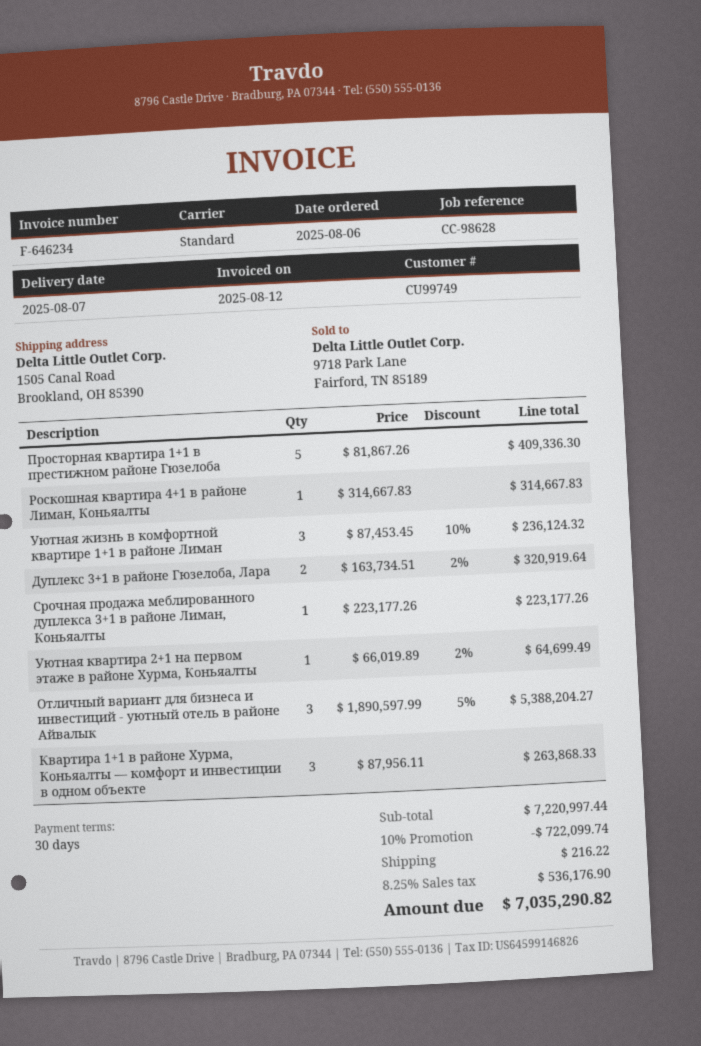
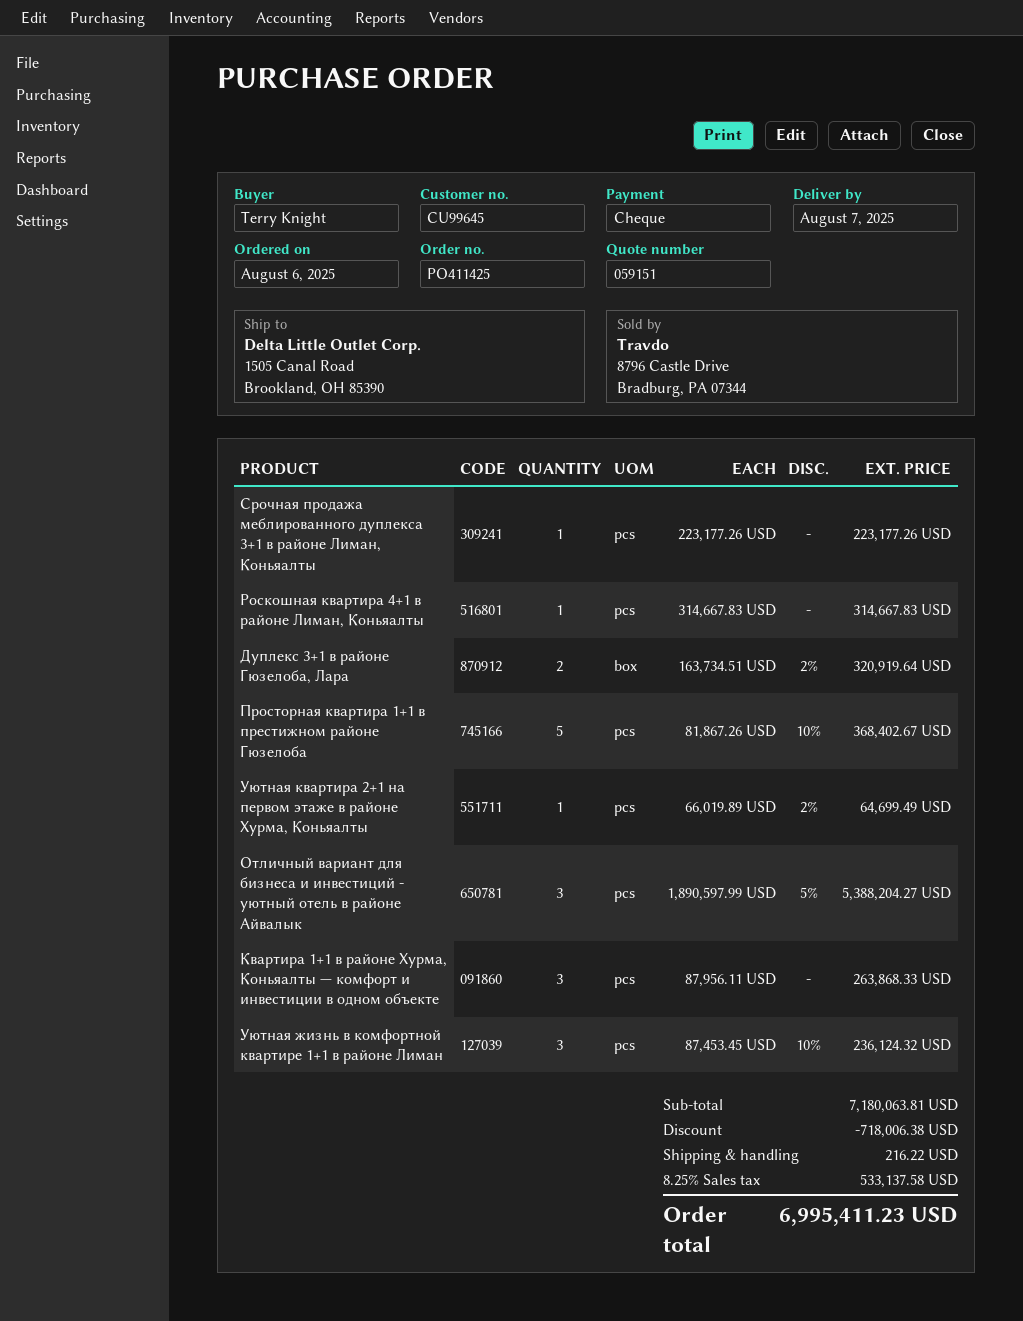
customer number: CU99749 -> CU99645
Просторная квартира 1+1 в престижном районе Гюзелоба: 5 x 81867.26 = 409336.30 -> 5 x 81867.26 - 10% = 368402.67
subtotal: 7220997.44 -> 7180063.81
discount: 722099.74 -> 718006.38
tax: 8.25% = 536176.90 -> 8.25% = 533137.58
total: 7035290.82 -> 6995411.23

